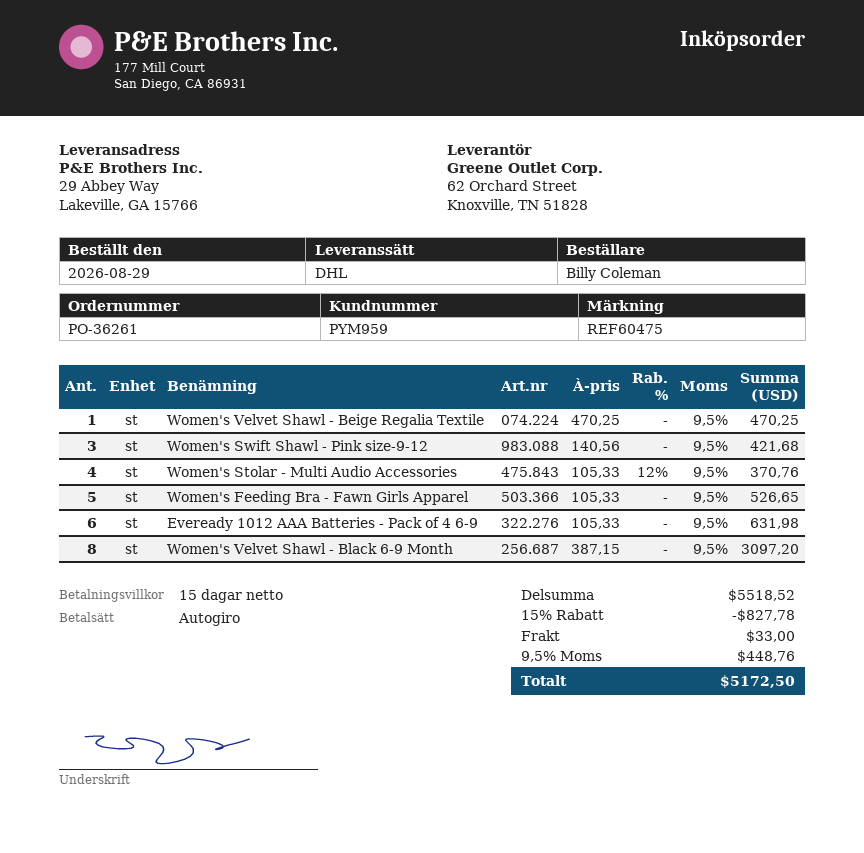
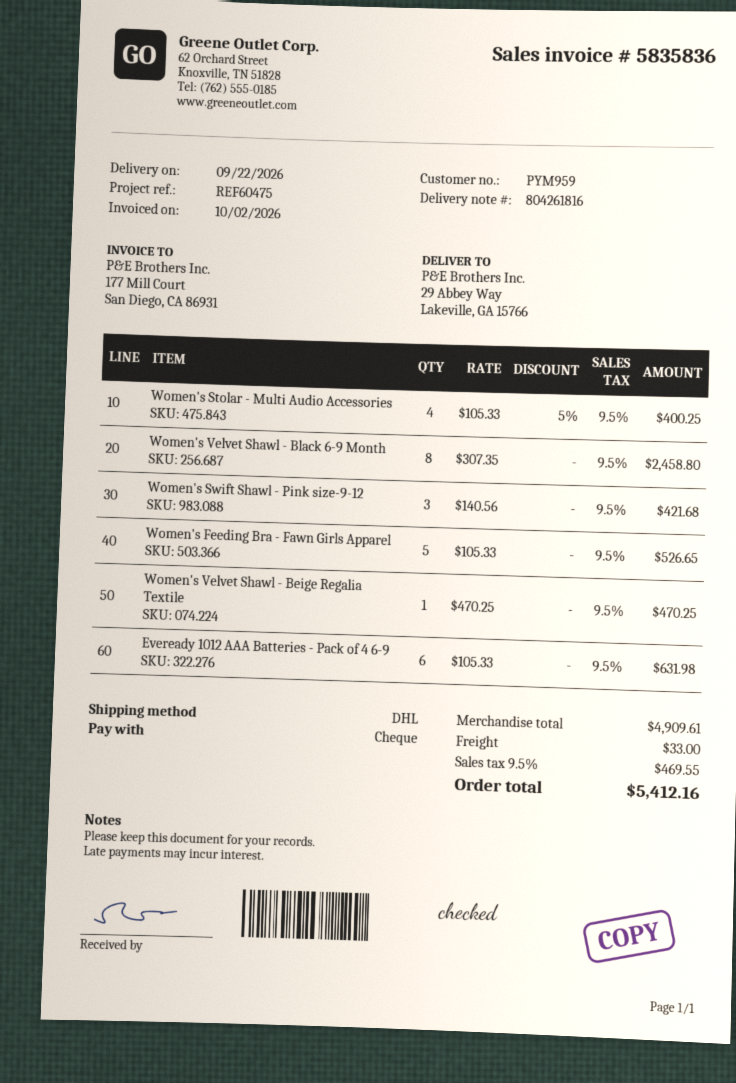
payment method: direct debit -> cheque
Women's Stolar - Multi Audio Accessories: 4 x 105.33 - 12% = 370.76 -> 4 x 105.33 - 5% = 400.25
Women's Velvet Shawl - Black 6-9 Month: 8 x 387.15 = 3097.20 -> 8 x 307.35 = 2458.80
subtotal: 5518.52 -> 4909.61
discount: 15% = 827.78 -> none
tax: 9.5% = 448.76 -> 9.5% = 469.55
total: 5172.50 -> 5412.16

